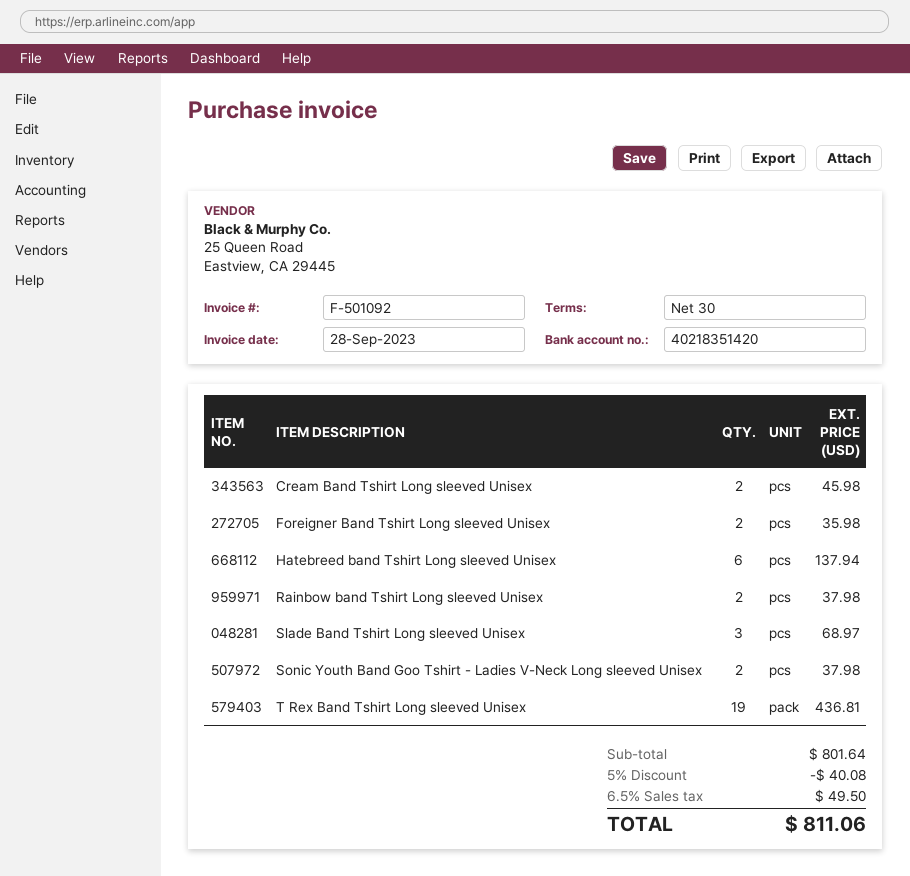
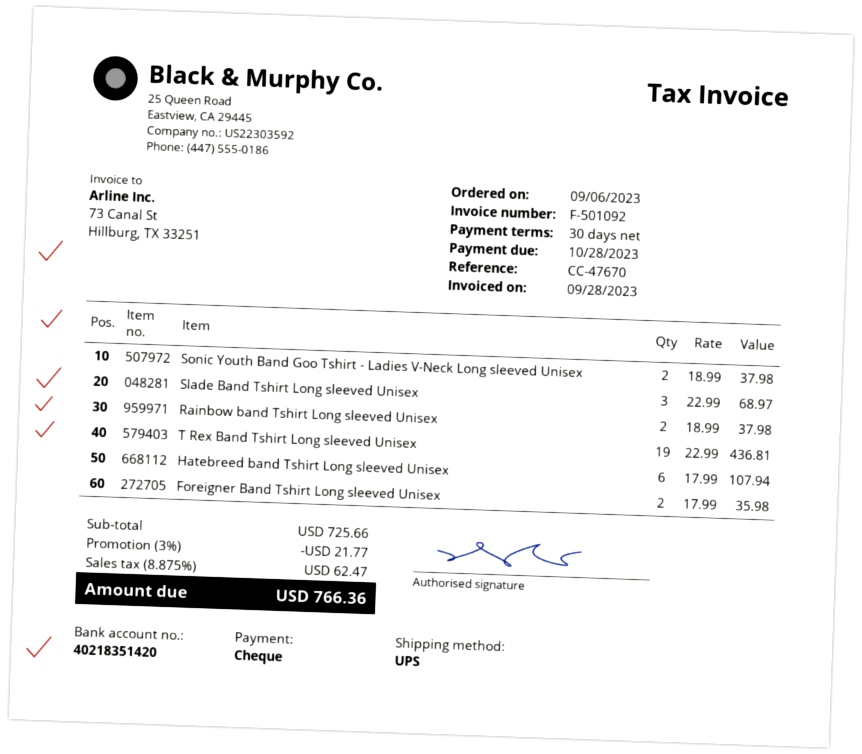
Cream Band Tshirt Long sleeved Unisex: 2 for 45.98 -> none
Hatebreed band Tshirt Long sleeved Unisex: 6 for 137.94 -> 6 for 107.94
subtotal: 801.64 -> 725.66
discount: 5% = 40.08 -> 3% = 21.77
tax: 6.5% = 49.50 -> 8.875% = 62.47
total: 811.06 -> 766.36

